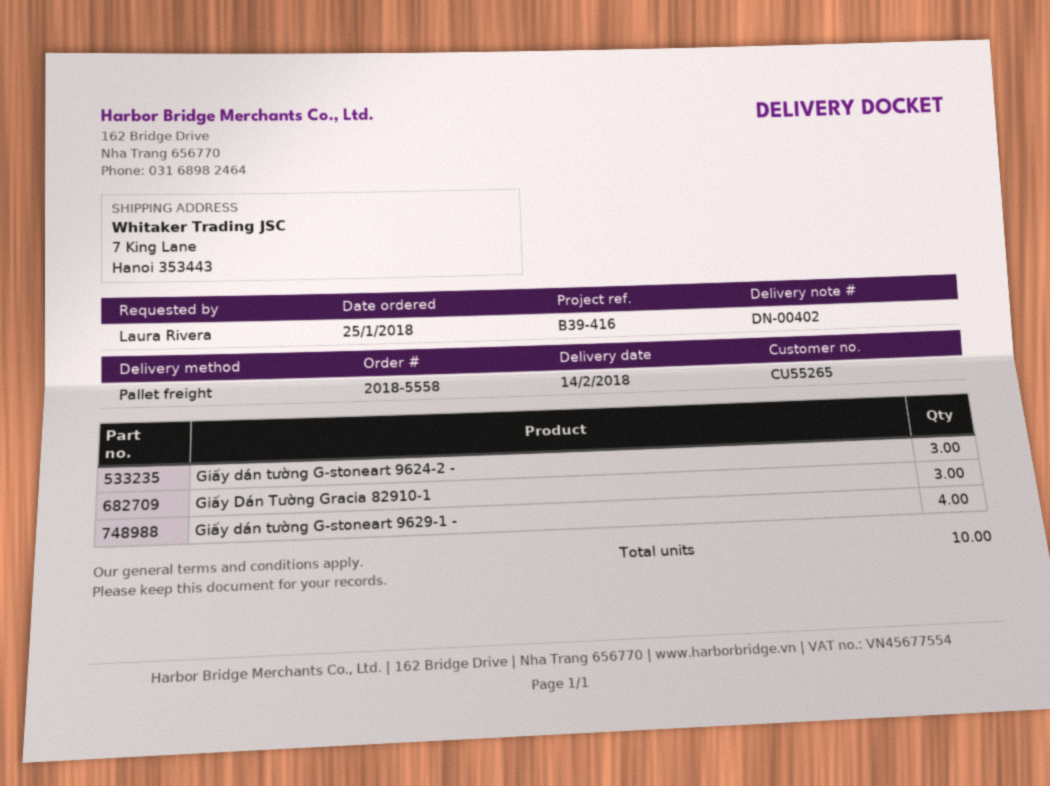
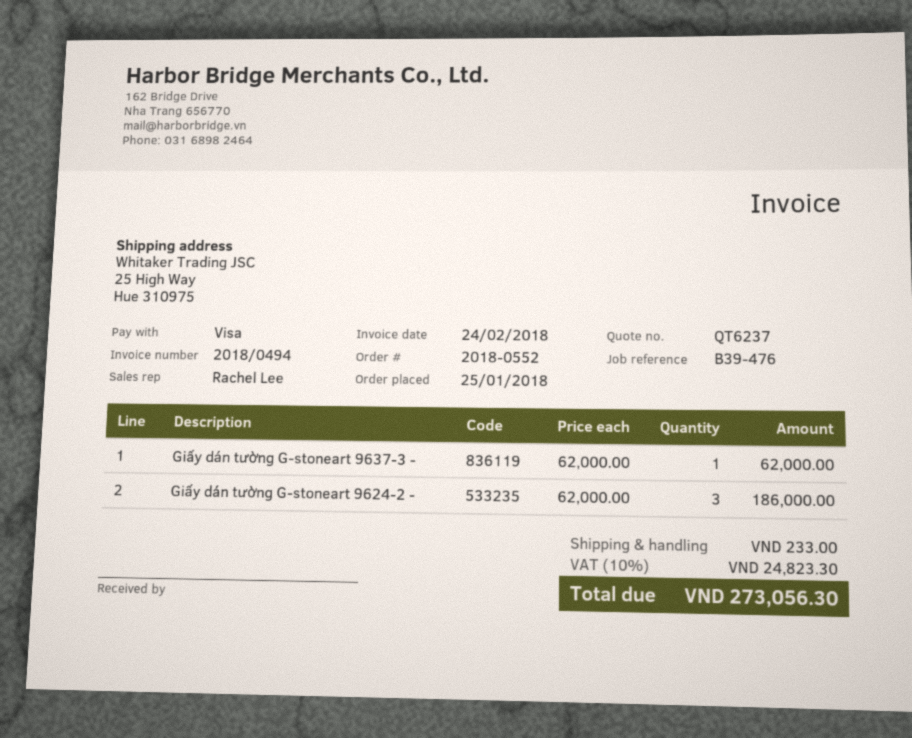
order number: 2018-5558 -> 2018-0552
reference: B39-416 -> B39-476
ship to: 7 King Lane, Hanoi 353443 -> 25 High Way, Hue 310975
Giấy Dán Tường Gracia 82910-1: 3 -> none
Giấy dán tường G-stoneart 9629-1 -: 4 -> none
Giấy dán tường G-stoneart 9637-3 -: none -> 1

